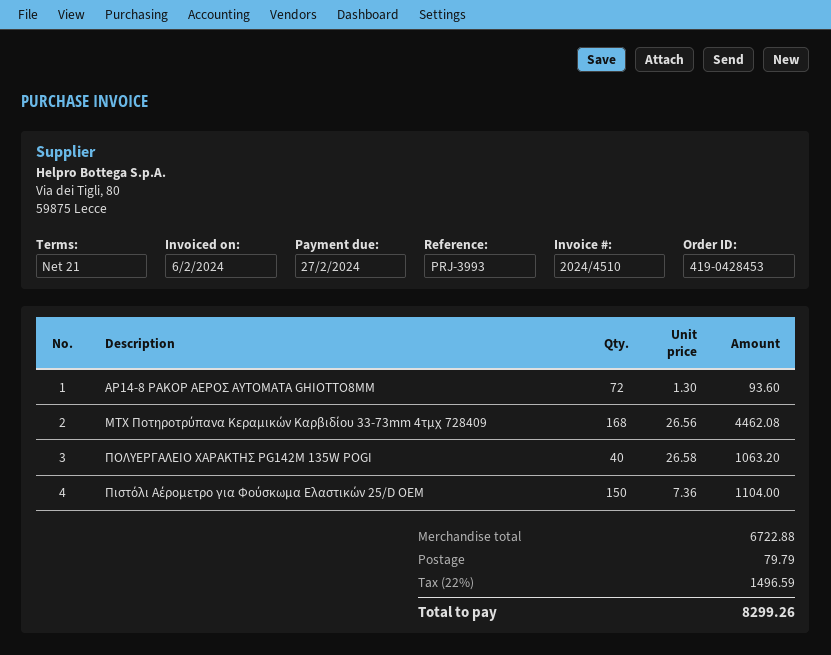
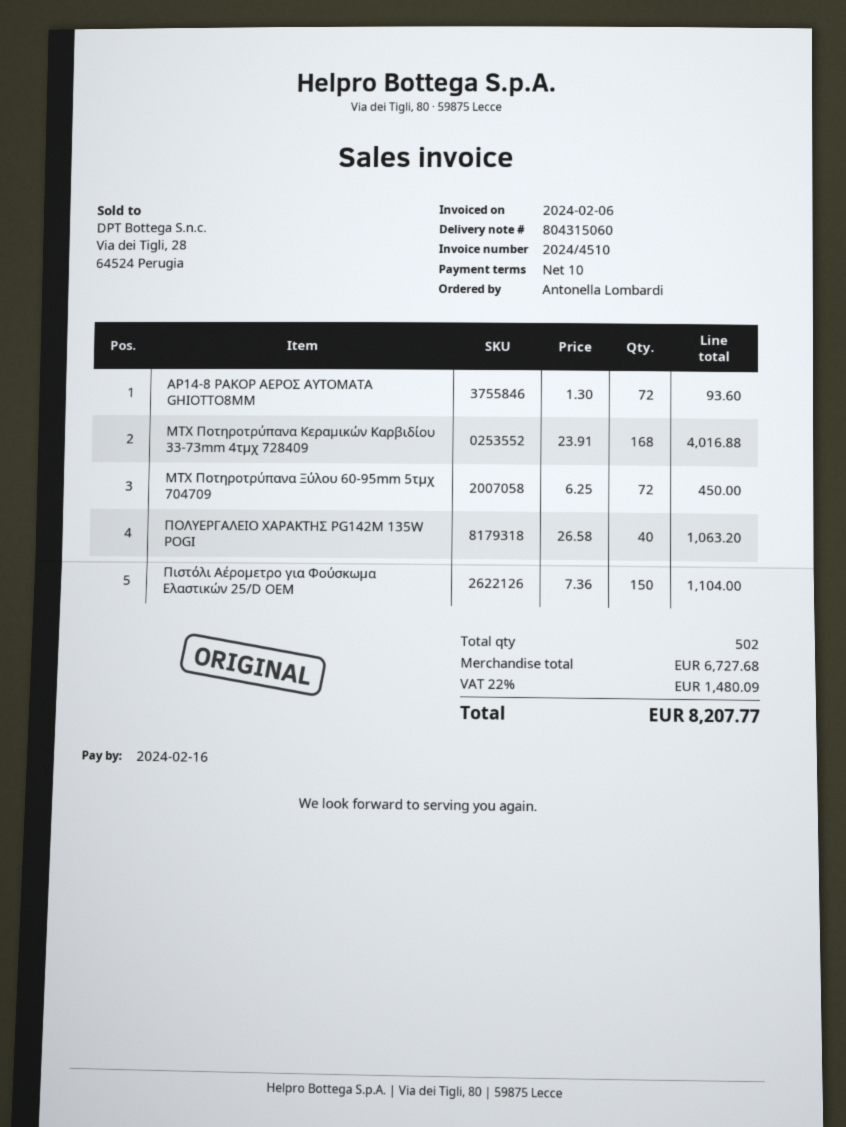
payment terms: 21 days -> 10 days
due date: 2024-02-27 -> 2024-02-16
MTX Ποτηροτρύπανα Κεραμικών Καρβιδίου 33-73mm 4τμχ 728409: 168 x 26.56 = 4462.08 -> 168 x 23.91 = 4016.88
MTX Ποτηροτρύπανα Ξύλου 60-95mm 5τμχ 704709: none -> 72 x 6.25 = 450.00
subtotal: 6722.88 -> 6727.68
shipping: 79.79 -> none
tax: 22% = 1496.59 -> 22% = 1480.09
total: 8299.26 -> 8207.77

